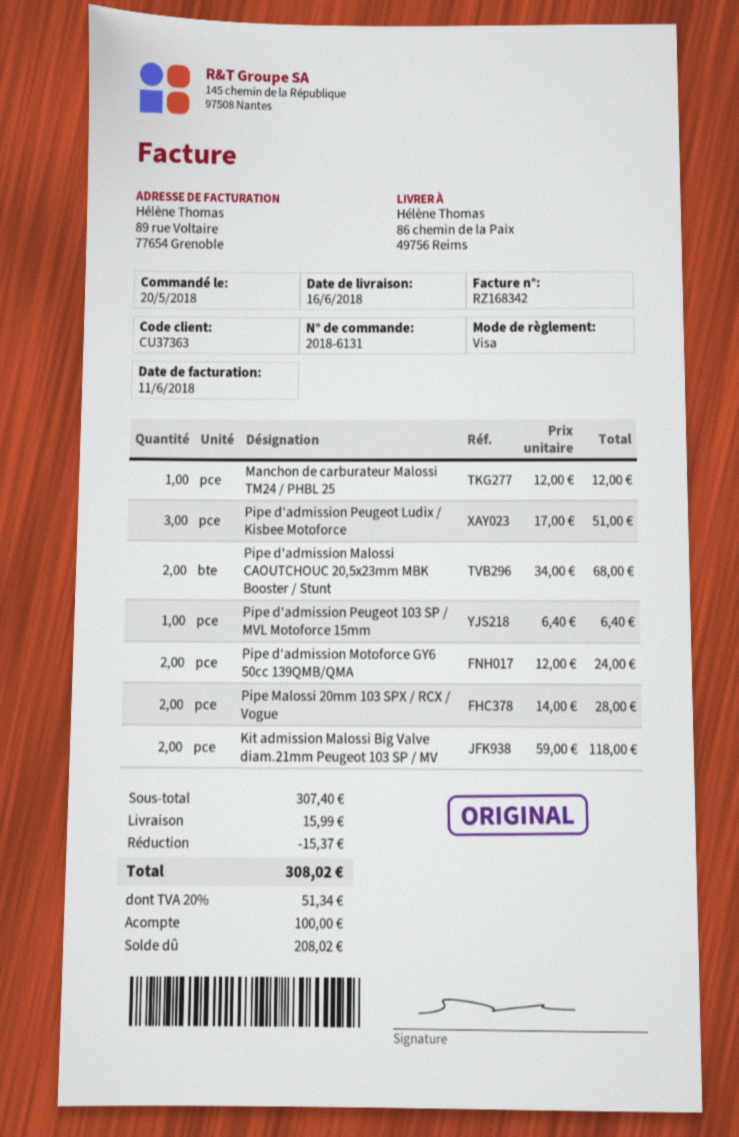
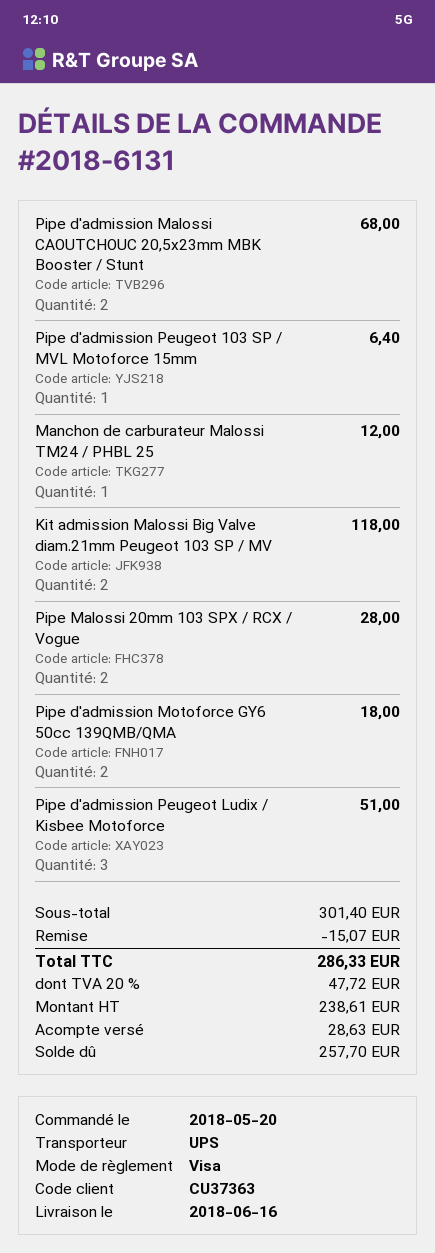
Pipe d'admission Motoforce GY6 50cc 139QMB/QMA: 2 for 24.00 -> 2 for 18.00
subtotal: 307.40 -> 301.40
discount: 15.37 -> 15.07
shipping: 15.99 -> none
tax: 20% = 51.34 -> 20% = 47.72
total: 308.02 -> 286.33
deposit: 100.00 -> 28.63
balance: 208.02 -> 257.70

